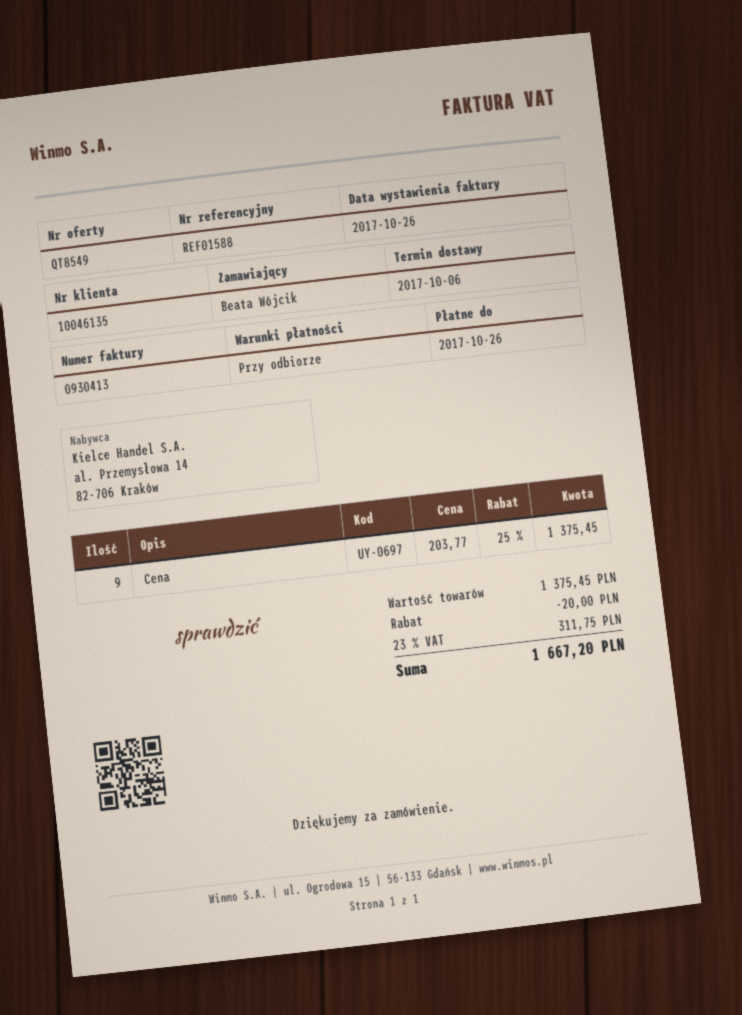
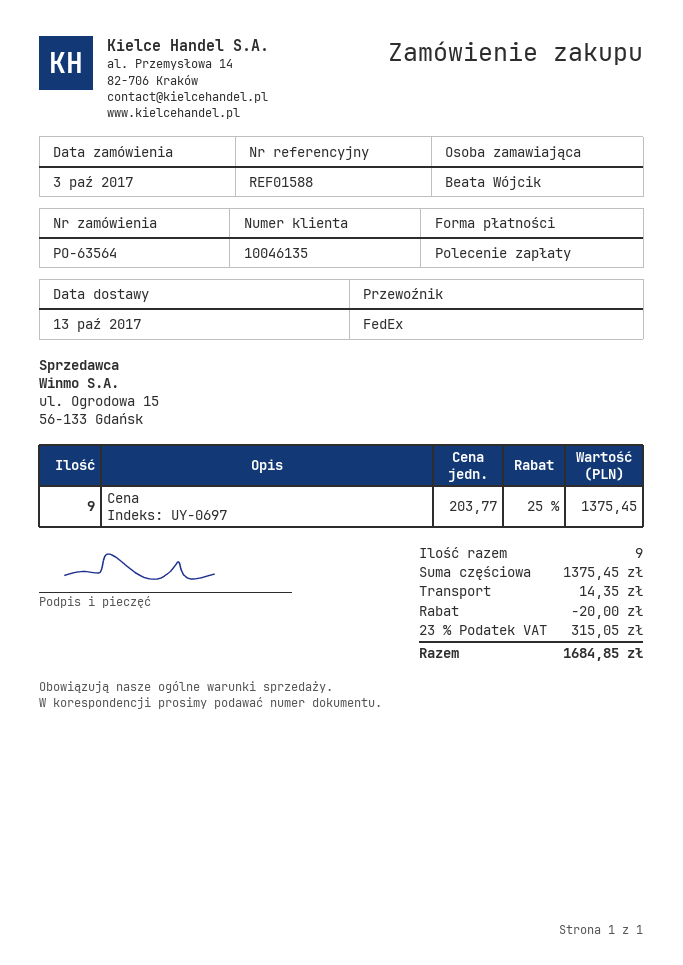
delivery date: 2017-10-06 -> 2017-10-13
shipping: none -> 14.35
tax: 23% = 311.75 -> 23% = 315.05
total: 1667.20 -> 1684.85

